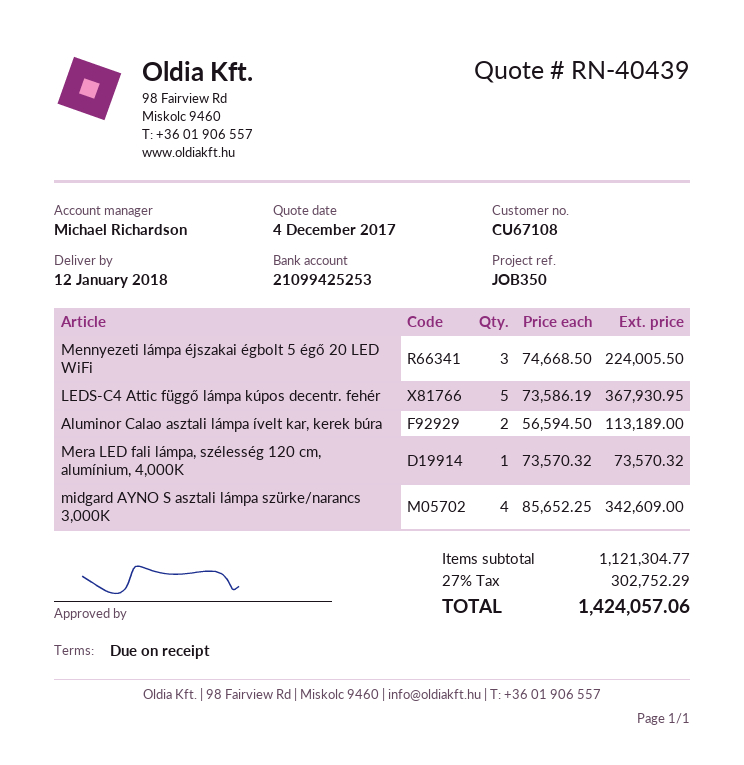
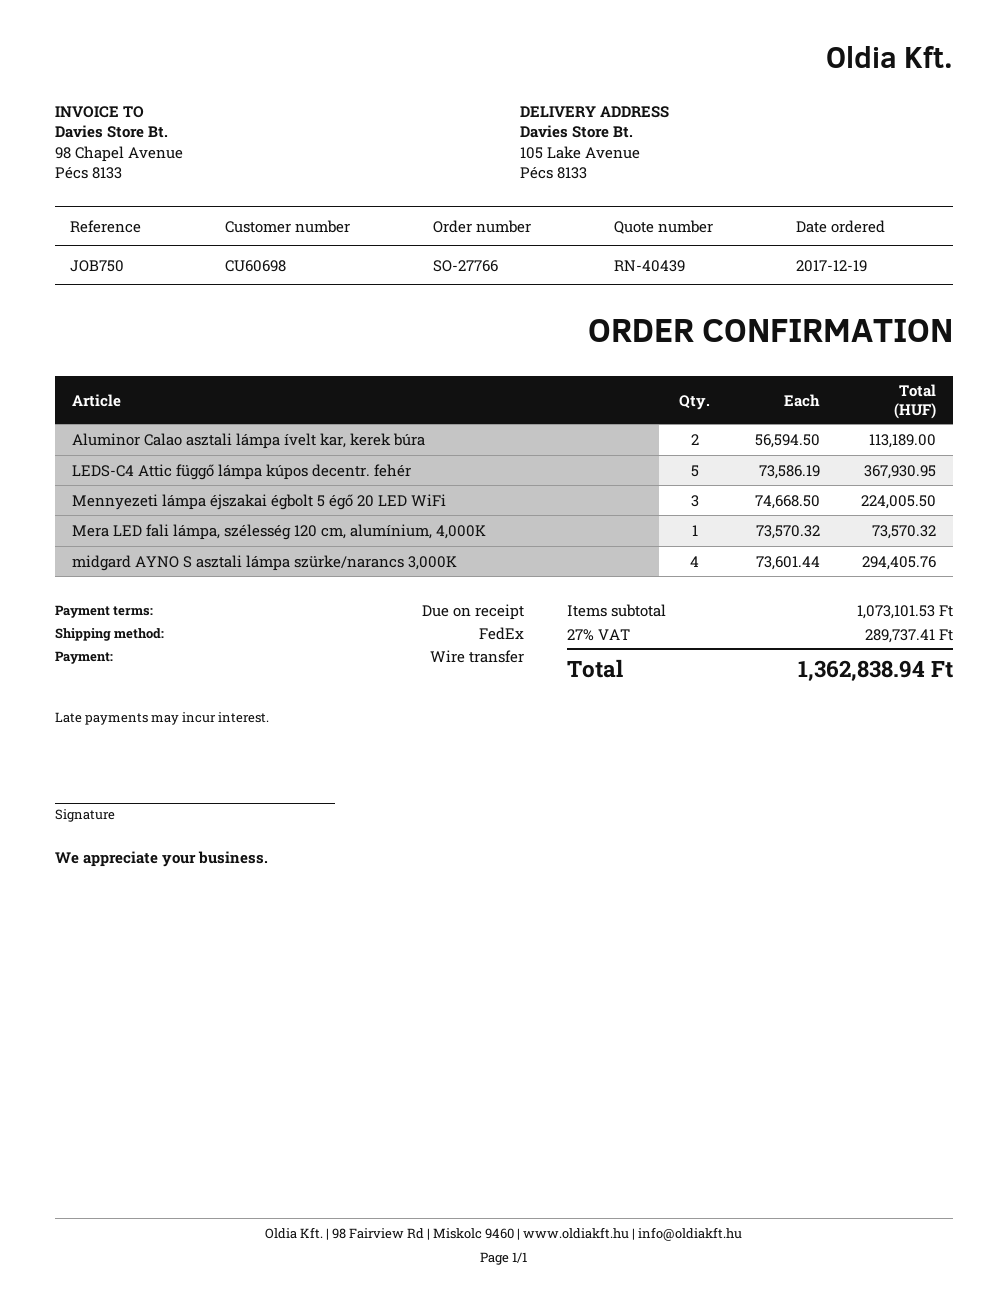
customer number: CU67108 -> CU60698
reference: JOB350 -> JOB750
midgard AYNO S asztali lámpa szürke/narancs 3,000K: 4 x 85652.25 = 342609.00 -> 4 x 73601.44 = 294405.76
subtotal: 1121304.77 -> 1073101.53
tax: 27% = 302752.29 -> 27% = 289737.41
total: 1424057.06 -> 1362838.94

